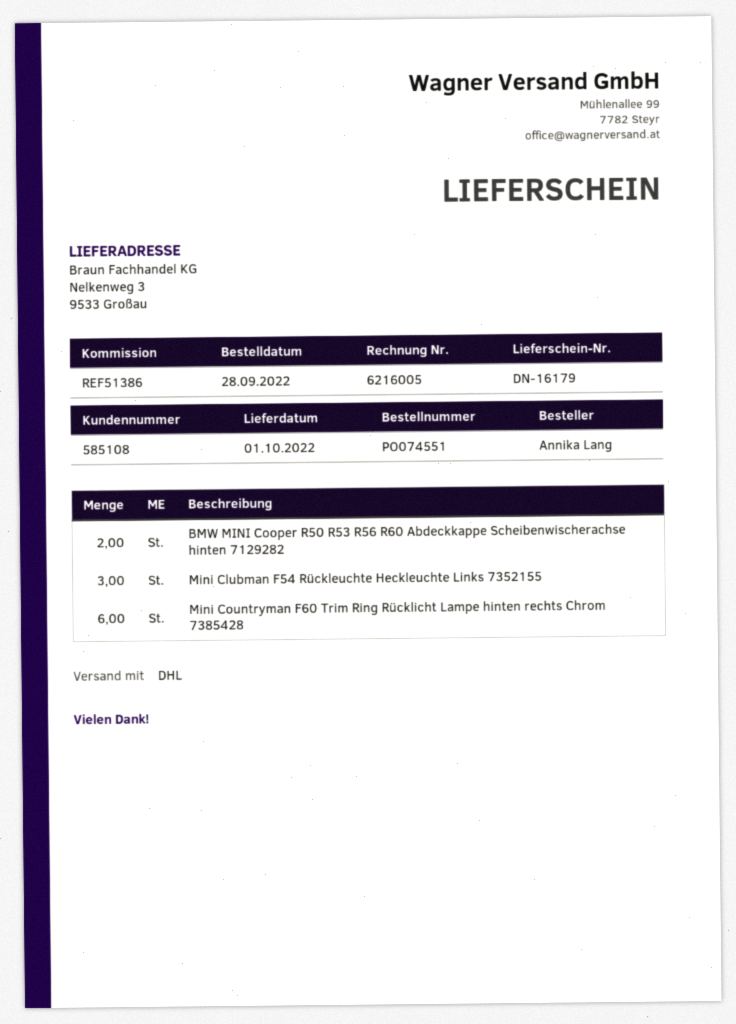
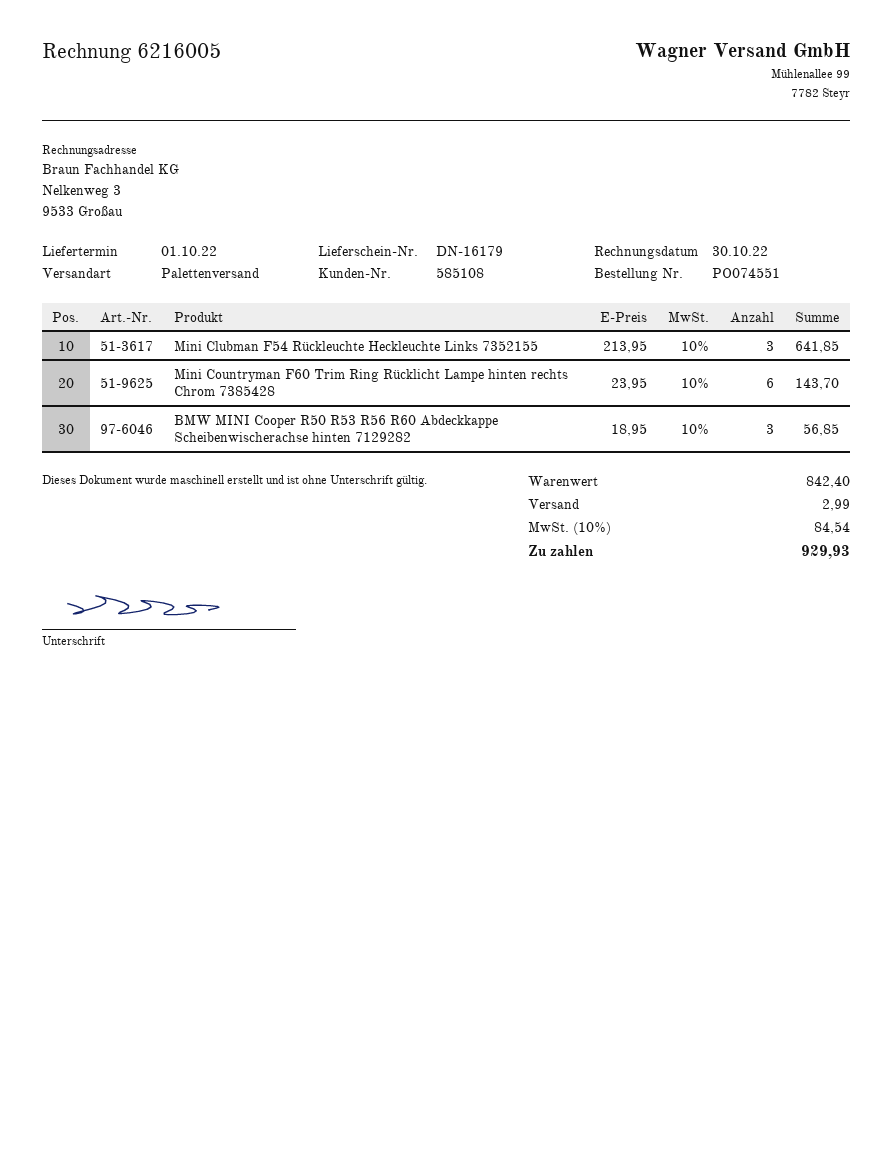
shipping method: DHL -> pallet freight
BMW MINI Cooper R50 R53 R56 R60 Abdeckkappe Scheibenwischerachse hinten 7129282: 2 -> 3

